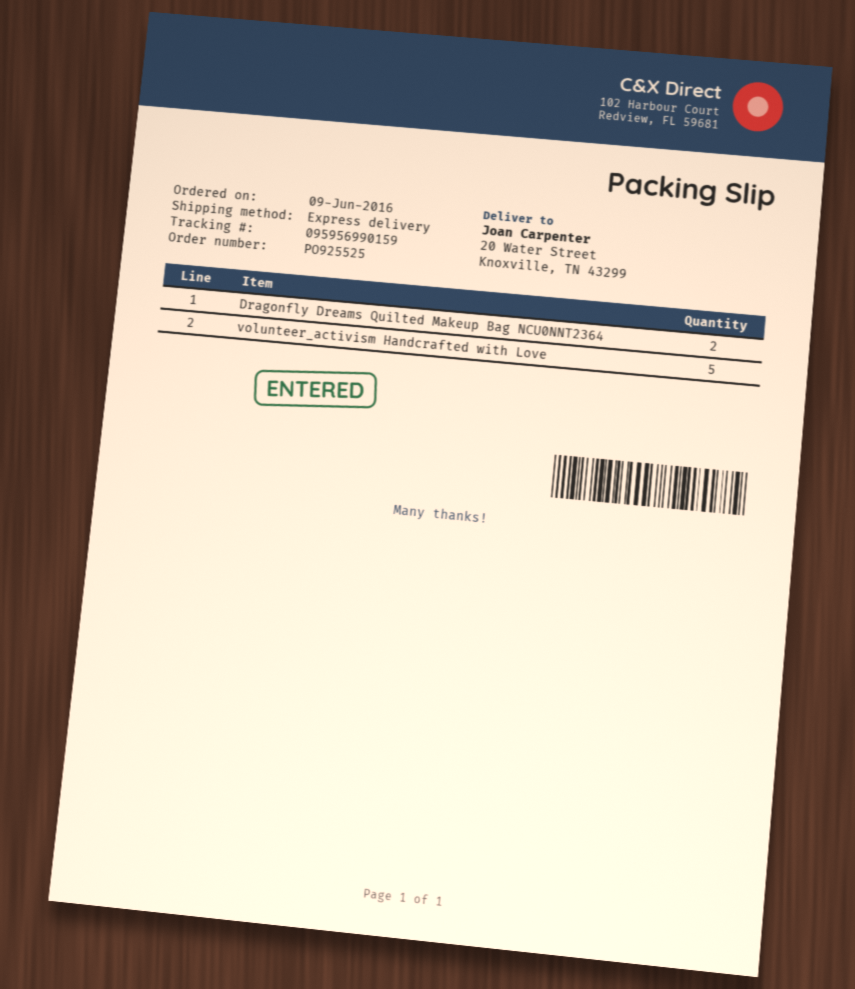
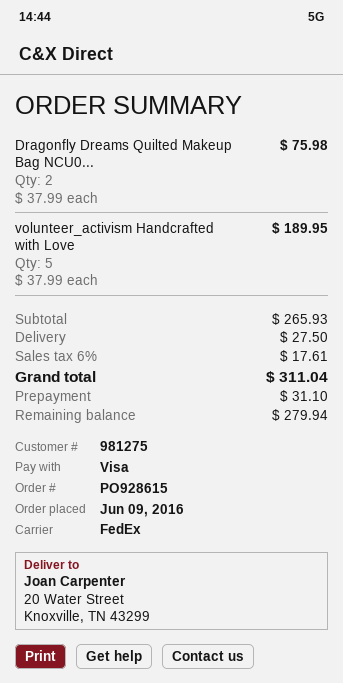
order number: PO925525 -> PO928615
shipping method: express -> FedEx

